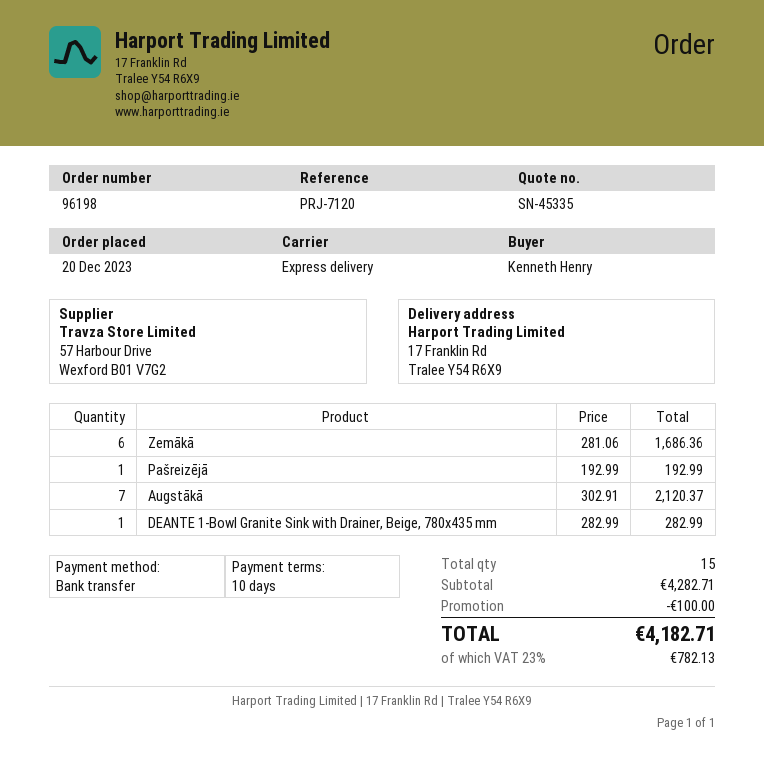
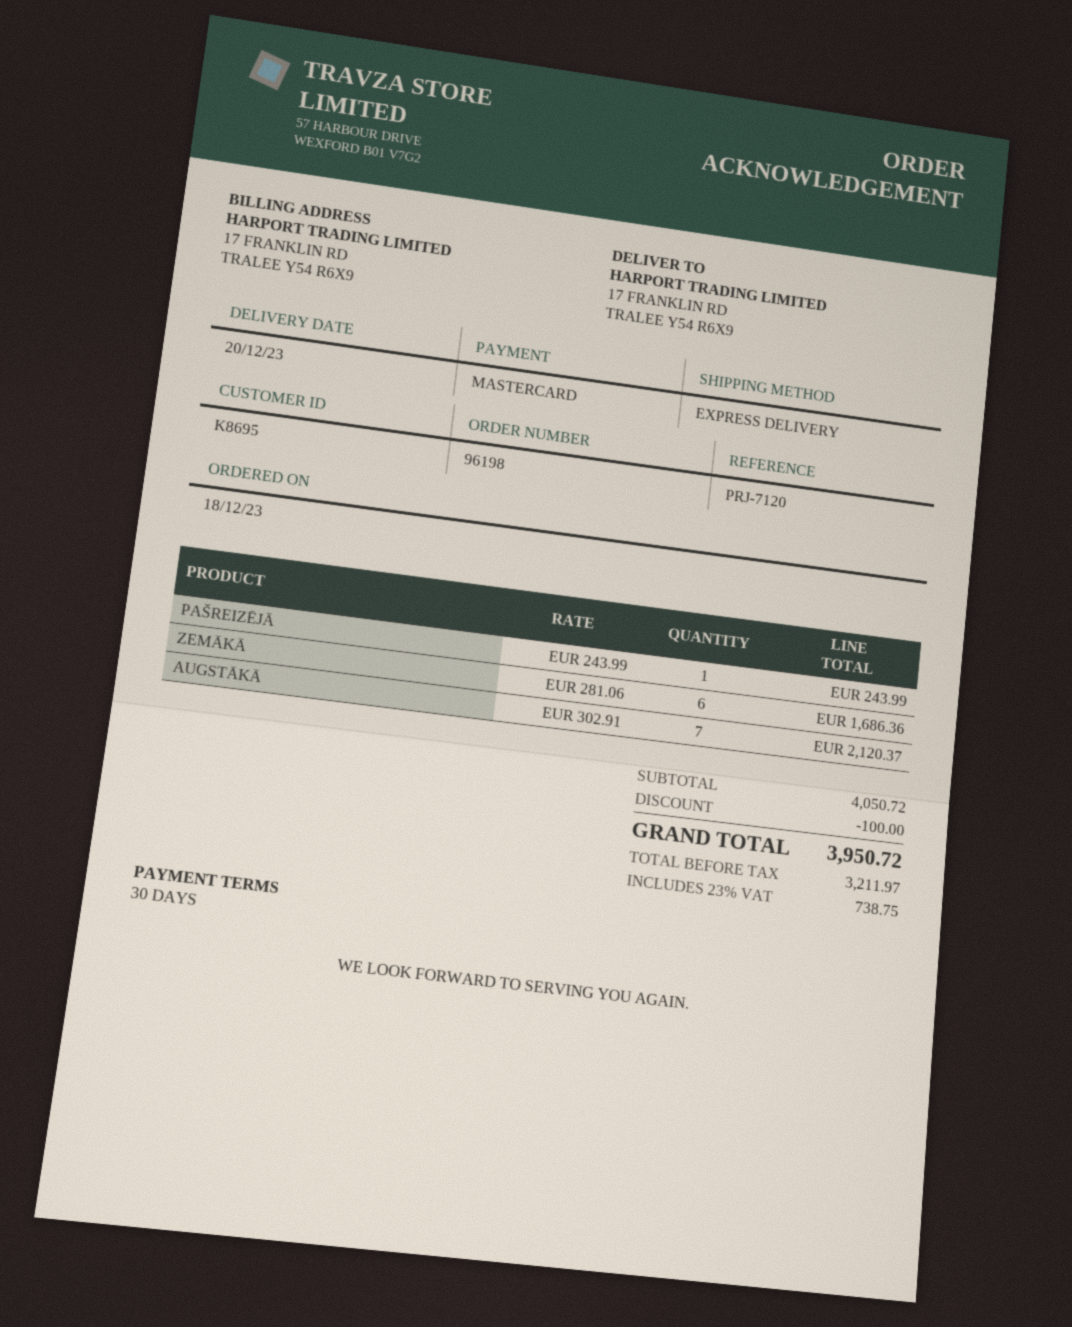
order date: 2023-12-20 -> 2023-12-18
payment terms: 10 days -> 30 days
payment method: bank transfer -> Mastercard
Pašreizējā: 1 x 192.99 = 192.99 -> 1 x 243.99 = 243.99
DEANTE 1-Bowl Granite Sink with Drainer, Beige, 780x435 mm: 1 x 282.99 = 282.99 -> none
subtotal: 4282.71 -> 4050.72
tax: 23% = 782.13 -> 23% = 738.75
total: 4182.71 -> 3950.72

